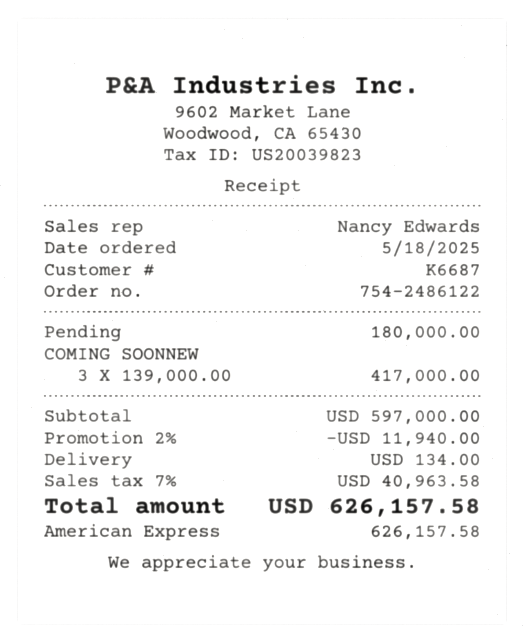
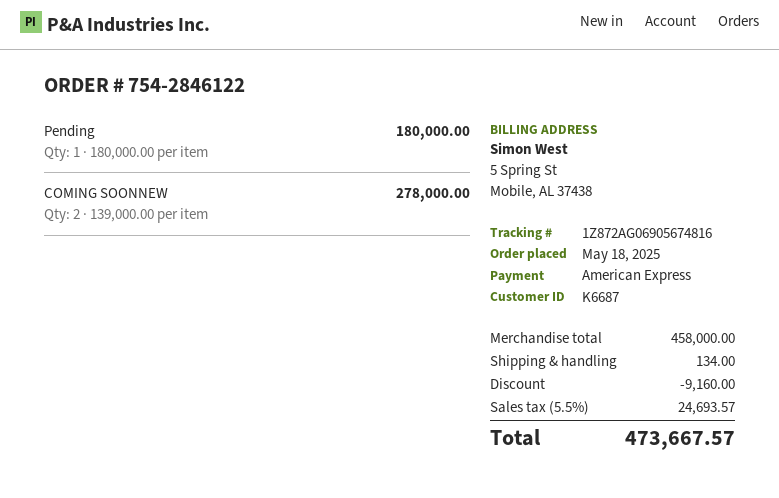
order number: 754-2486122 -> 754-2846122
COMING SOONNEW: 3 x 139000.00 = 417000.00 -> 2 x 139000.00 = 278000.00
subtotal: 597000.00 -> 458000.00
discount: 11940.00 -> 9160.00
tax: 7% = 40963.58 -> 5.5% = 24693.57
total: 626157.58 -> 473667.57

